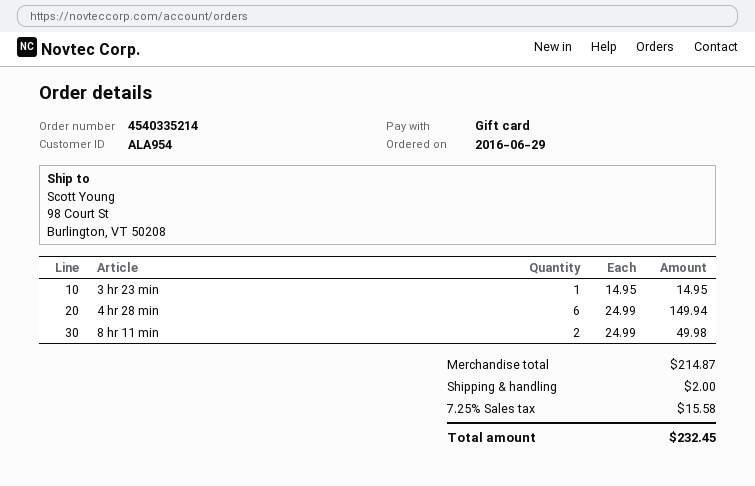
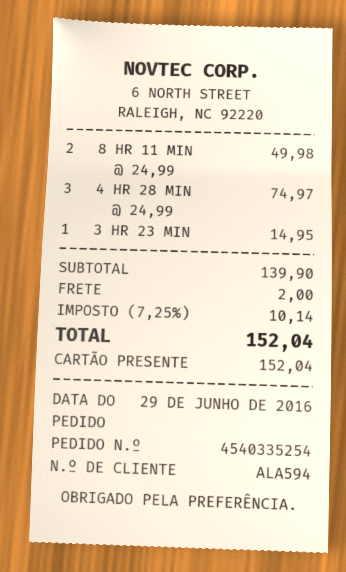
order number: 4540335214 -> 4540335254
customer number: ALA954 -> ALA594
4 hr 28 min: 6 x 24.99 = 149.94 -> 3 x 24.99 = 74.97
subtotal: 214.87 -> 139.90
tax: 7.25% = 15.58 -> 7.25% = 10.14
total: 232.45 -> 152.04

